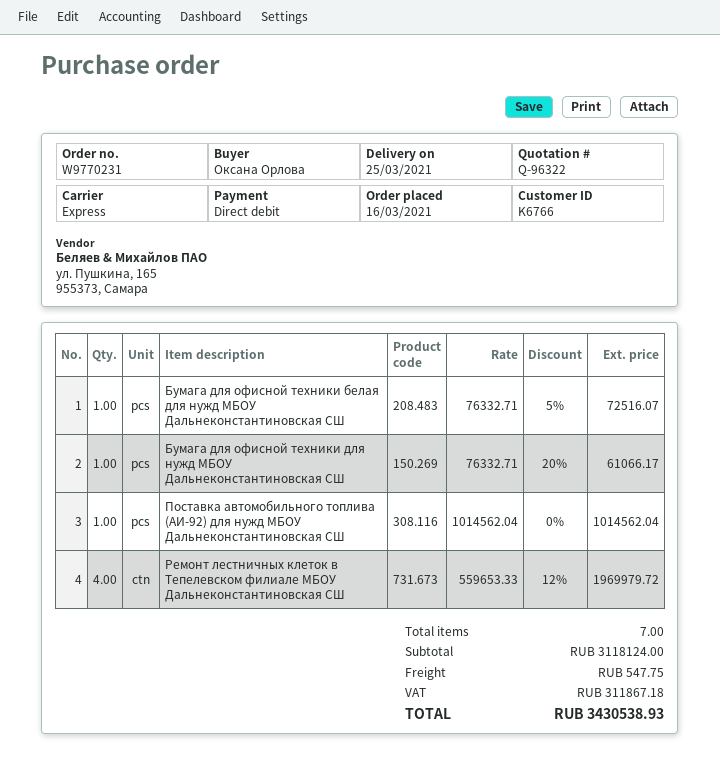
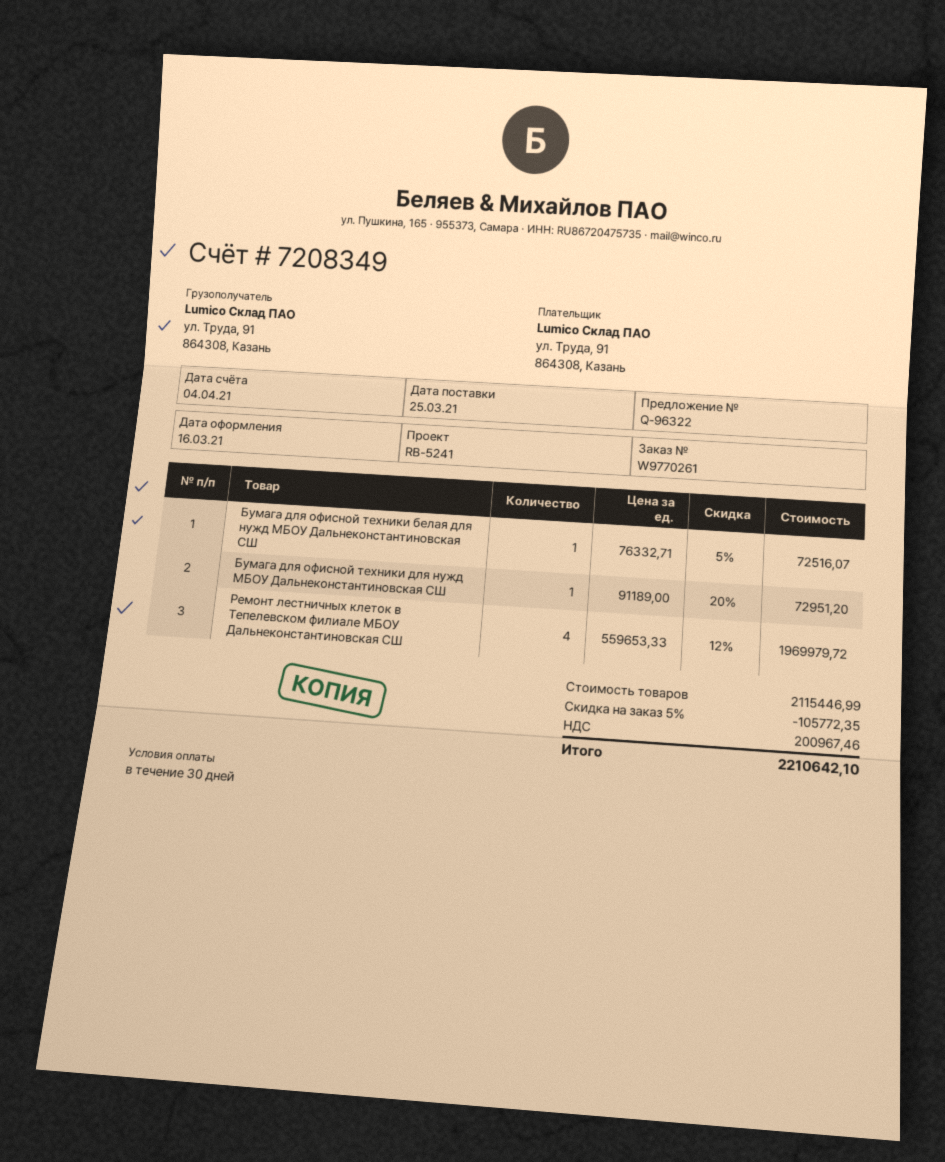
order number: W9770231 -> W9770261
Бумага для офисной техники для нужд МБОУ Дальнеконстантиновская СШ: 1 x 76332.71 - 20% = 61066.17 -> 1 x 91189.00 - 20% = 72951.20
Поставка автомобильного топлива (АИ-92) для нужд МБОУ Дальнеконстантиновская СШ: 1 x 1014562.04 = 1014562.04 -> none
subtotal: 3118124.00 -> 2115446.99
discount: none -> 5% = 105772.35
shipping: 547.75 -> none
tax: 311867.18 -> 200967.46
total: 3430538.93 -> 2210642.10

